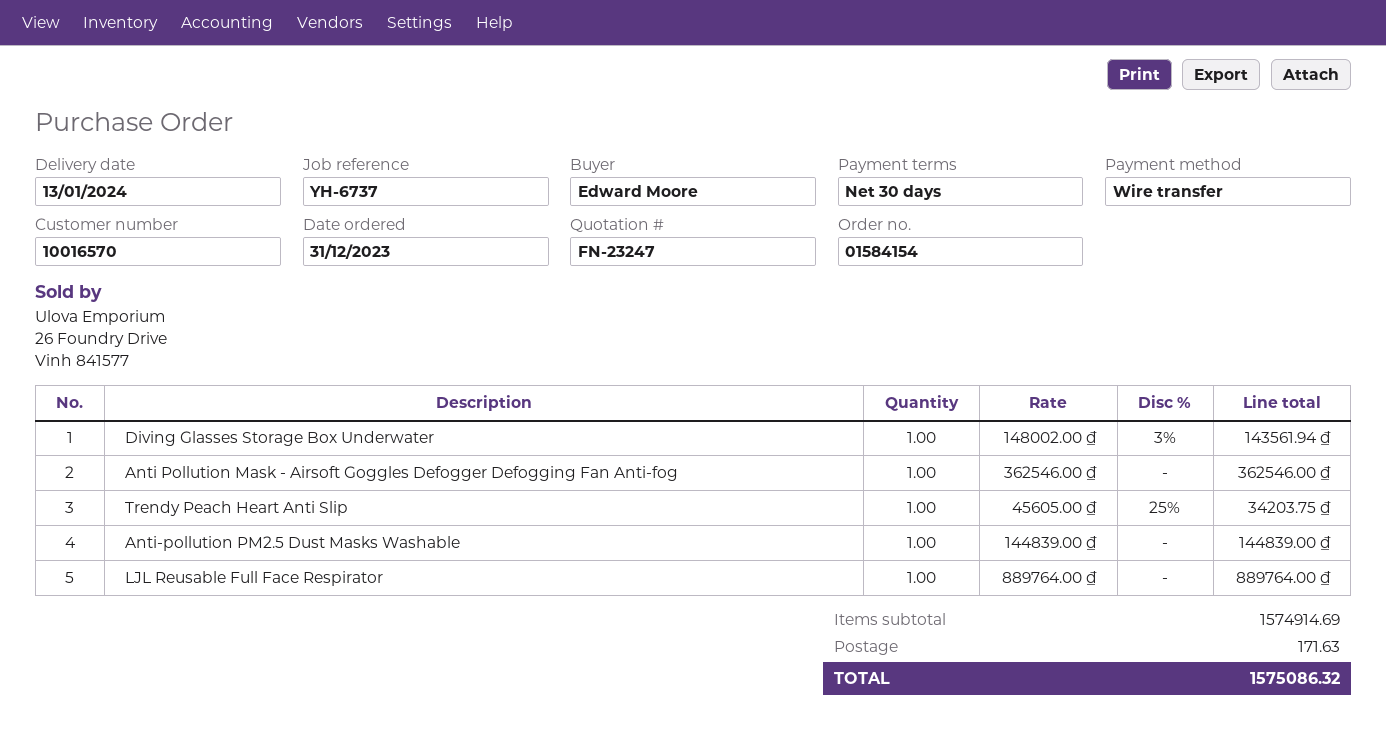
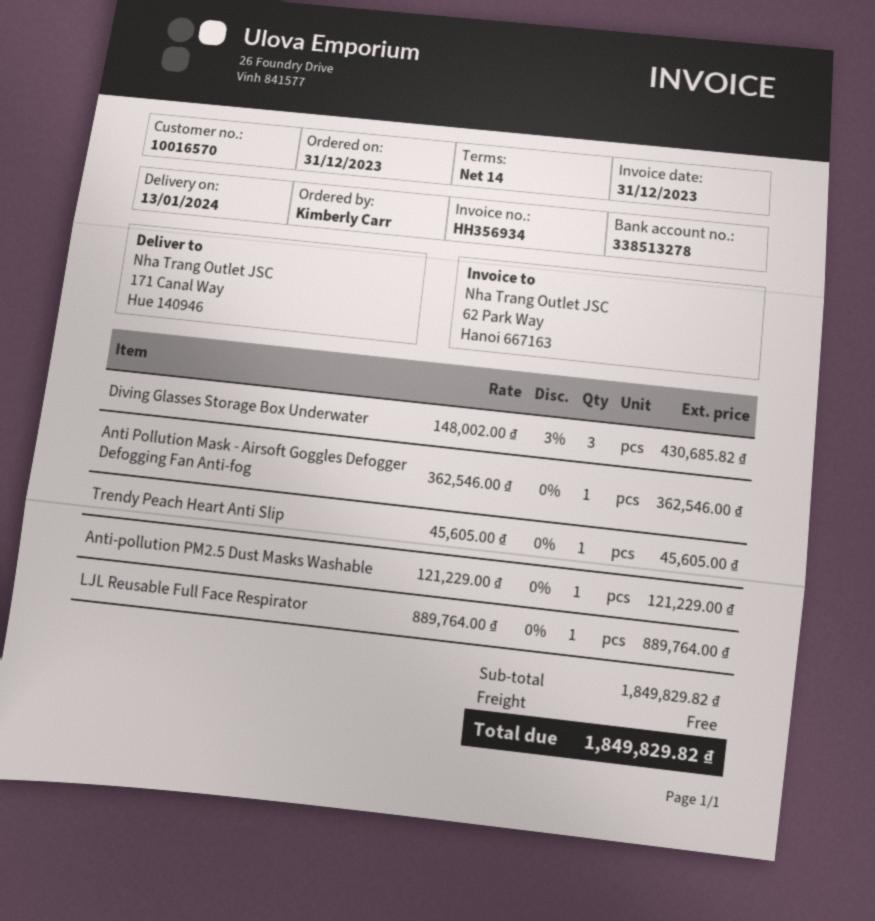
payment terms: 30 days -> 14 days
ordered by: Edward Moore -> Kimberly Carr
Diving Glasses Storage Box Underwater: 1 x 148002.00 - 3% = 143561.94 -> 3 x 148002.00 - 3% = 430685.82
Trendy Peach Heart Anti Slip: 1 x 45605.00 - 25% = 34203.75 -> 1 x 45605.00 = 45605.00
Anti-pollution PM2.5 Dust Masks Washable: 1 x 144839.00 = 144839.00 -> 1 x 121229.00 = 121229.00
subtotal: 1574914.69 -> 1849829.82
shipping: 171.63 -> 0.00
total: 1575086.32 -> 1849829.82

